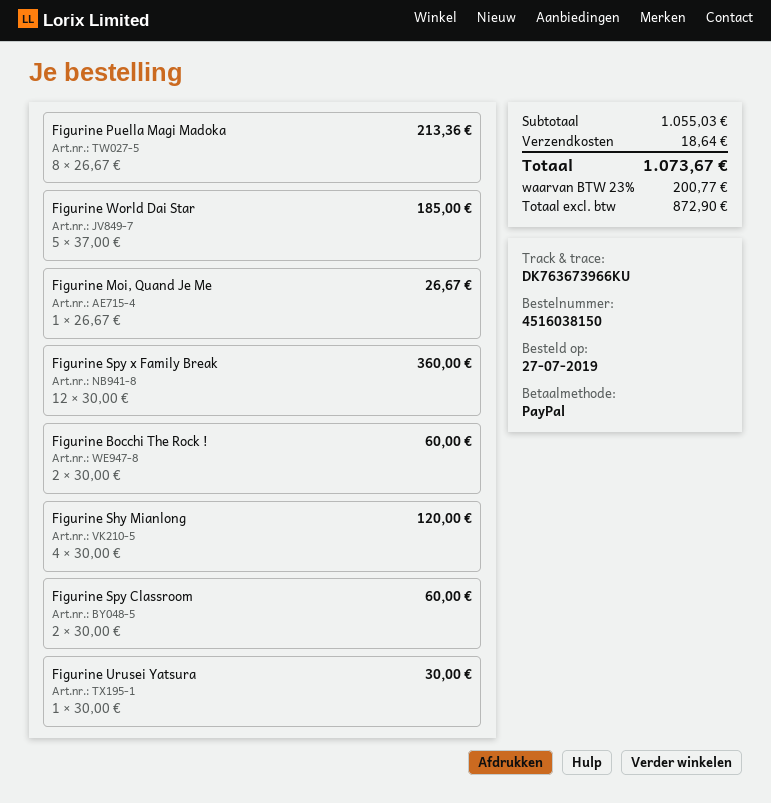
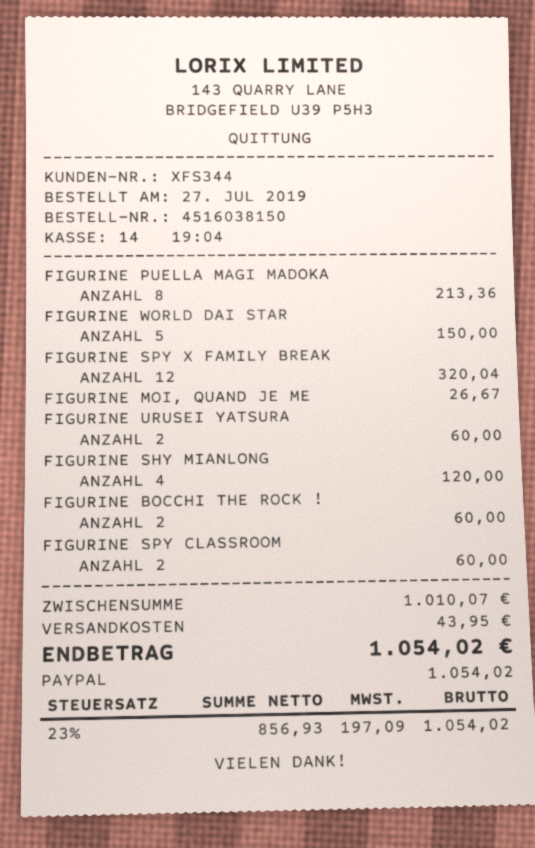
Figurine World Dai Star: 5 for 185.00 -> 5 for 150.00
Figurine Spy x Family Break: 12 for 360.00 -> 12 for 320.04
Figurine Urusei Yatsura: 1 for 30.00 -> 2 for 60.00
subtotal: 1055.03 -> 1010.07
shipping: 18.64 -> 43.95
net: 872.90 -> 856.93
tax: 23% = 200.77 -> 23% = 197.09
total: 1073.67 -> 1054.02

